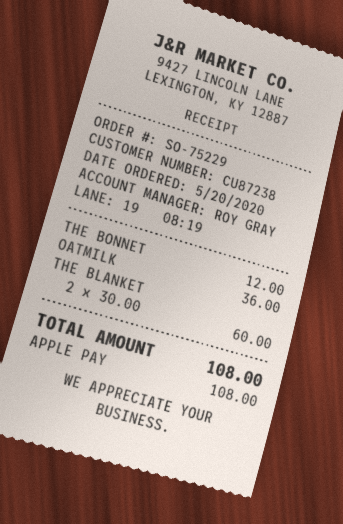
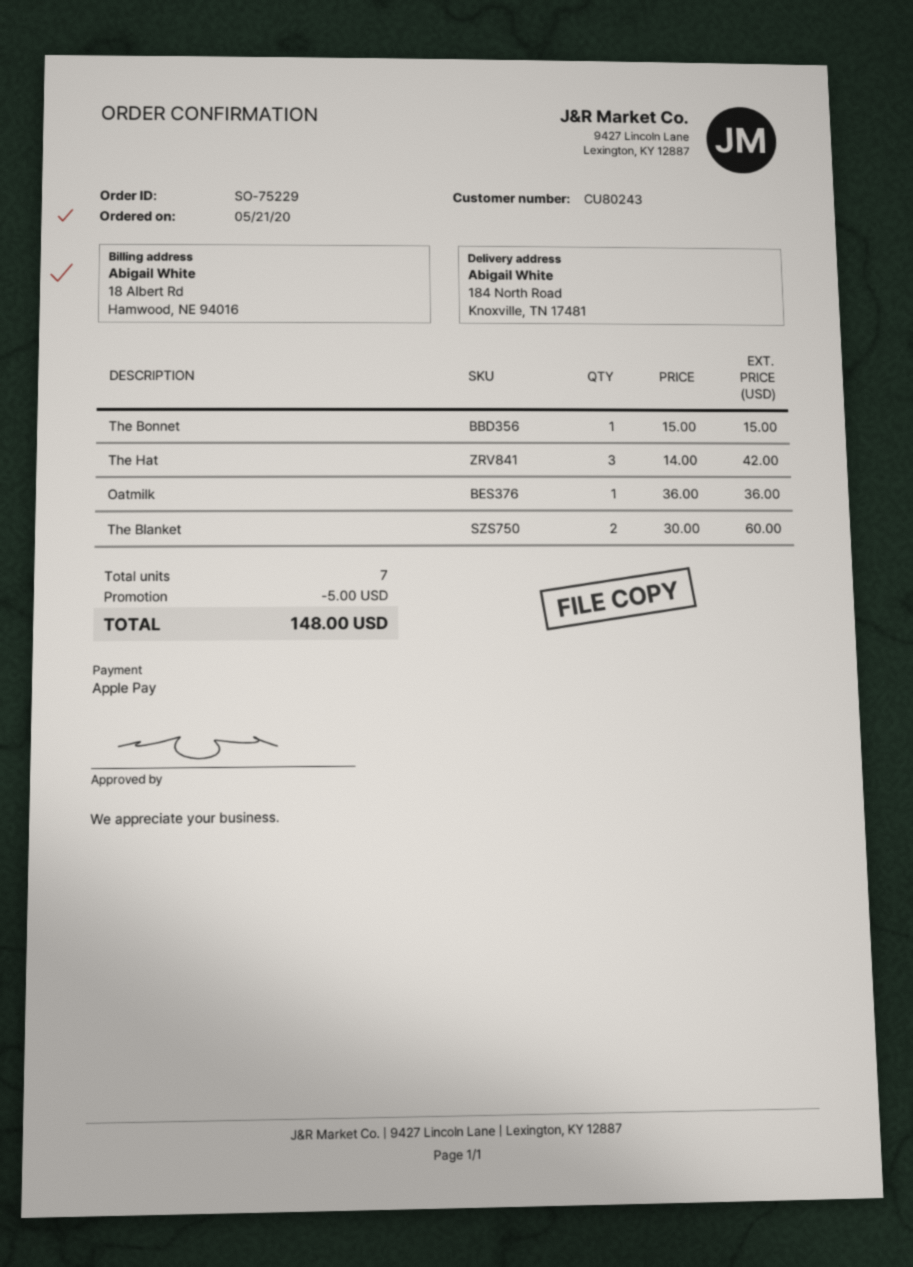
order date: 2020-05-20 -> 2020-05-21
customer number: CU87238 -> CU80243
THE BONNET: 1 x 12.00 = 12.00 -> 1 x 15.00 = 15.00
The Hat: none -> 3 x 14.00 = 42.00
discount: none -> 5.00
total: 108.00 -> 148.00

